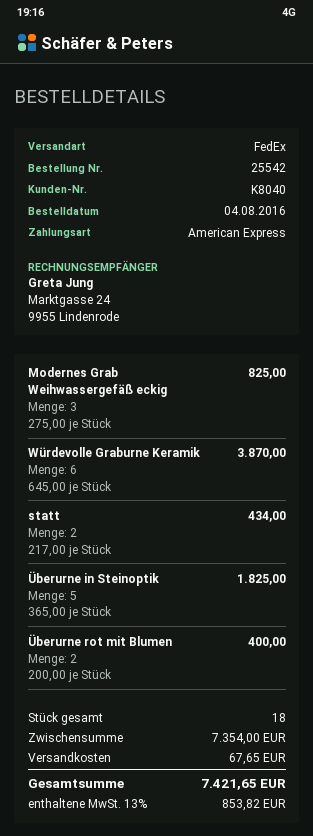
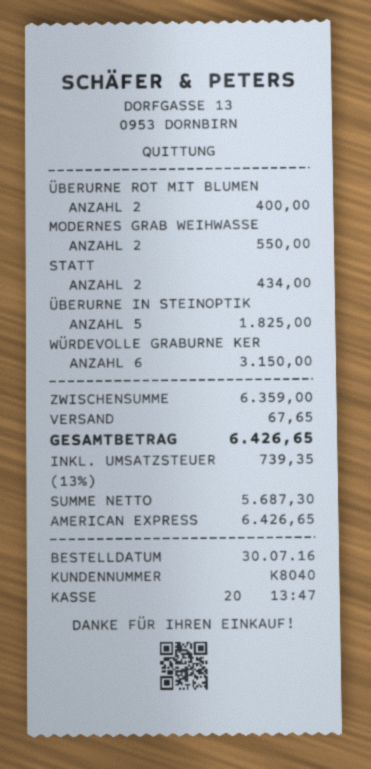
order date: 2016-08-04 -> 2016-07-30
Modernes Grab Weihwassergefäß eckig: 3 for 825.00 -> 2 for 550.00
Würdevolle Graburne Keramik: 6 for 3870.00 -> 6 for 3150.00
subtotal: 7354.00 -> 6359.00
tax: 13% = 853.82 -> 13% = 739.35
total: 7421.65 -> 6426.65

